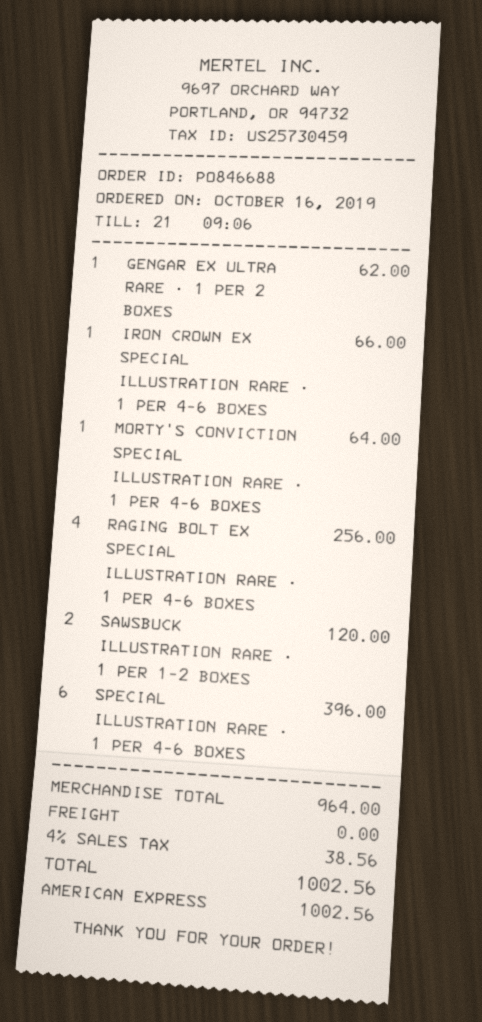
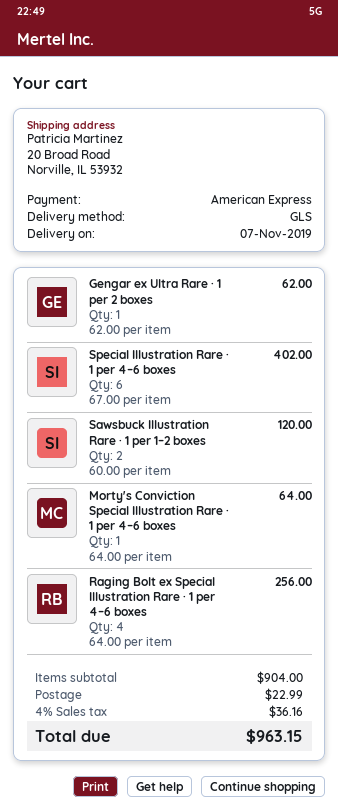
IRON CROWN EX SPECIAL ILLUSTRATION RARE · 1 PER 4–6 BOXES: 1 for 66.00 -> none
SPECIAL ILLUSTRATION RARE · 1 PER 4–6 BOXES: 6 for 396.00 -> 6 for 402.00
subtotal: 964.00 -> 904.00
shipping: 0.00 -> 22.99
tax: 4% = 38.56 -> 4% = 36.16
total: 1002.56 -> 963.15

